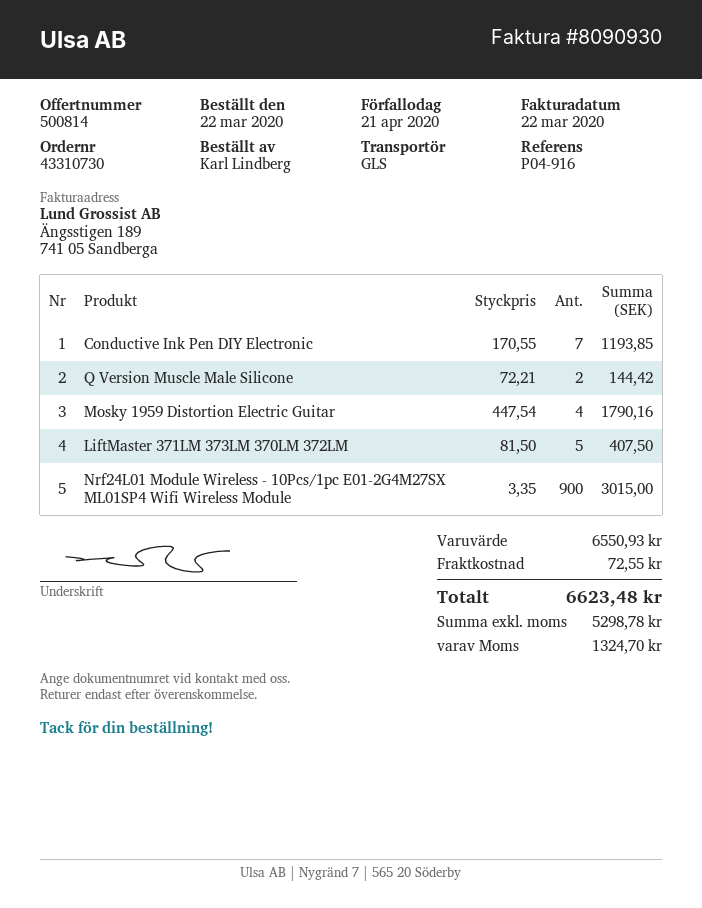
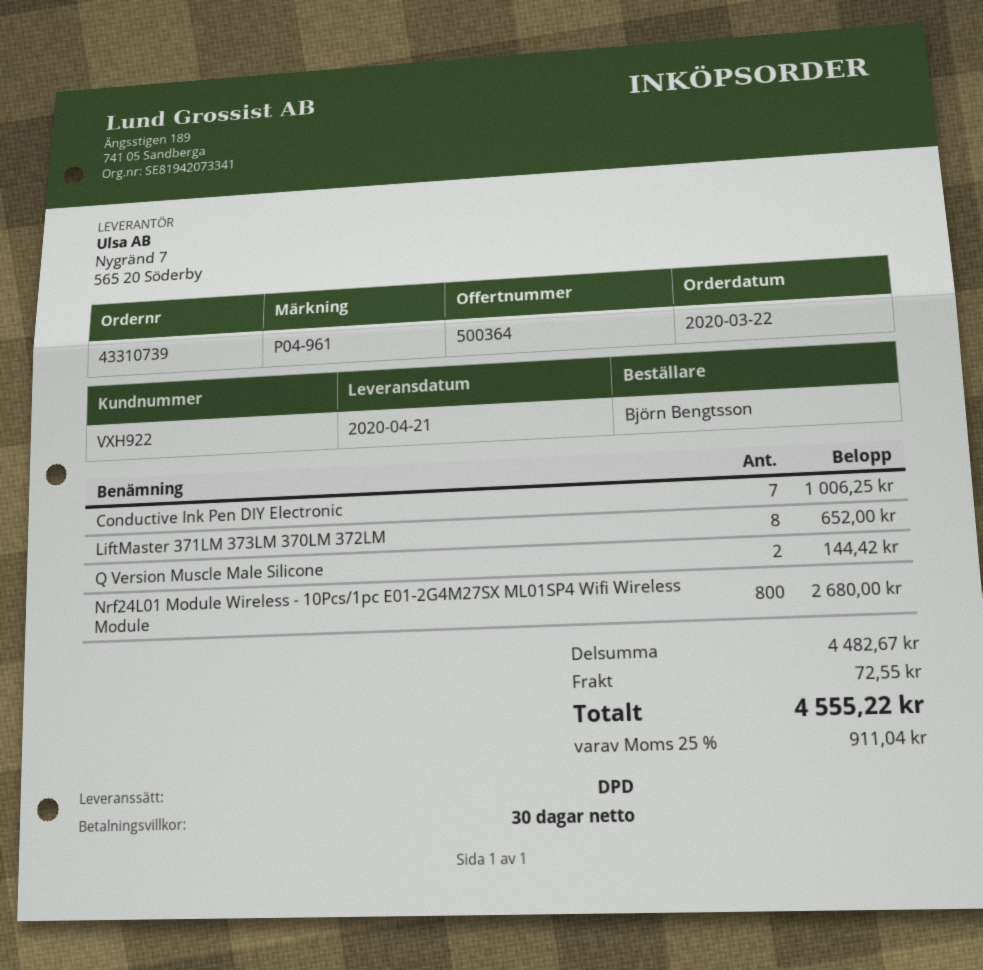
quote number: 500814 -> 500364
order number: 43310730 -> 43310739
reference: P04-916 -> P04-961
ordered by: Karl Lindberg -> Björn Bengtsson
shipping method: GLS -> DPD
Conductive Ink Pen DIY Electronic: 7 for 1193.85 -> 7 for 1006.25
Mosky 1959 Distortion Electric Guitar: 4 for 1790.16 -> none
LiftMaster 371LM 373LM 370LM 372LM: 5 for 407.50 -> 8 for 652.00
Nrf24L01 Module Wireless - 10Pcs/1pc E01-2G4M27SX ML01SP4 Wifi Wireless Module: 900 for 3015.00 -> 800 for 2680.00
subtotal: 6550.93 -> 4482.67
tax: 1324.70 -> 911.04
total: 6623.48 -> 4555.22

